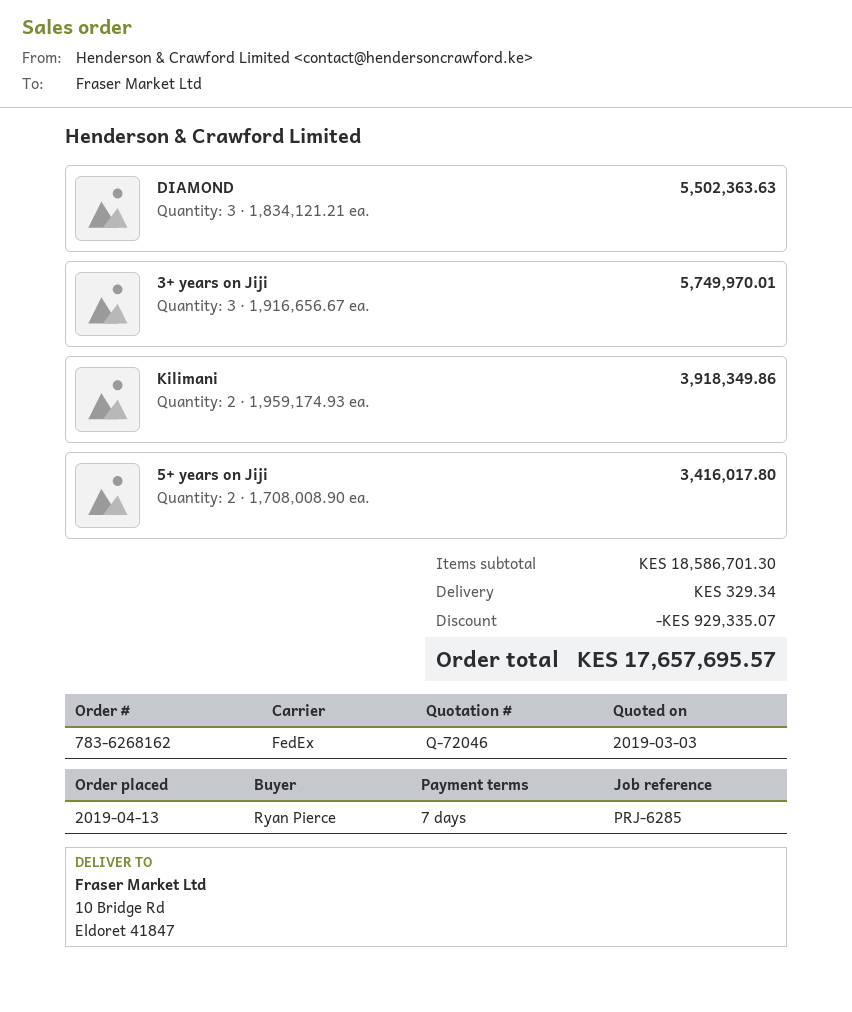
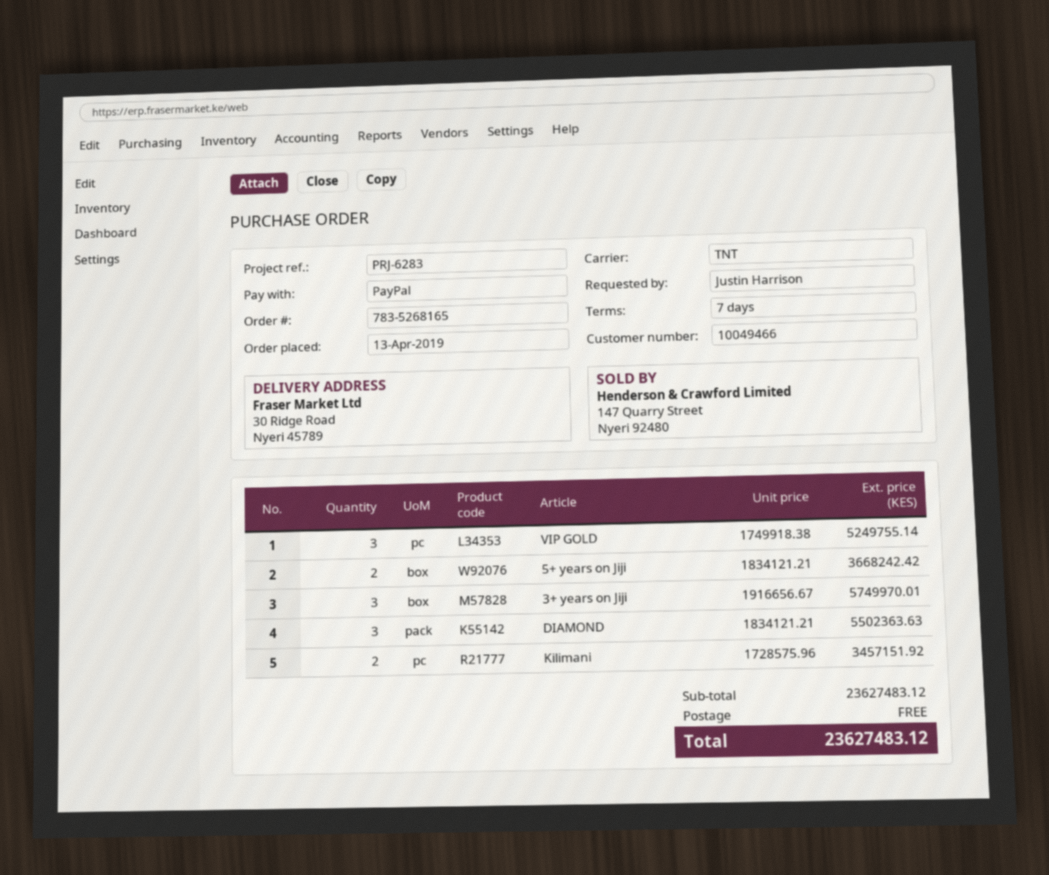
order number: 783-6268162 -> 783-5268165
reference: PRJ-6285 -> PRJ-6283
ordered by: Ryan Pierce -> Justin Harrison
shipping method: FedEx -> TNT
ship to: 10 Bridge Rd, Eldoret 41847 -> 30 Ridge Road, Nyeri 45789
Kilimani: 2 x 1959174.93 = 3918349.86 -> 2 x 1728575.96 = 3457151.92
5+ years on Jiji: 2 x 1708008.90 = 3416017.80 -> 2 x 1834121.21 = 3668242.42
VIP GOLD: none -> 3 x 1749918.38 = 5249755.14
subtotal: 18586701.30 -> 23627483.12
discount: 929335.07 -> none
shipping: 329.34 -> 0.00
total: 17657695.57 -> 23627483.12

